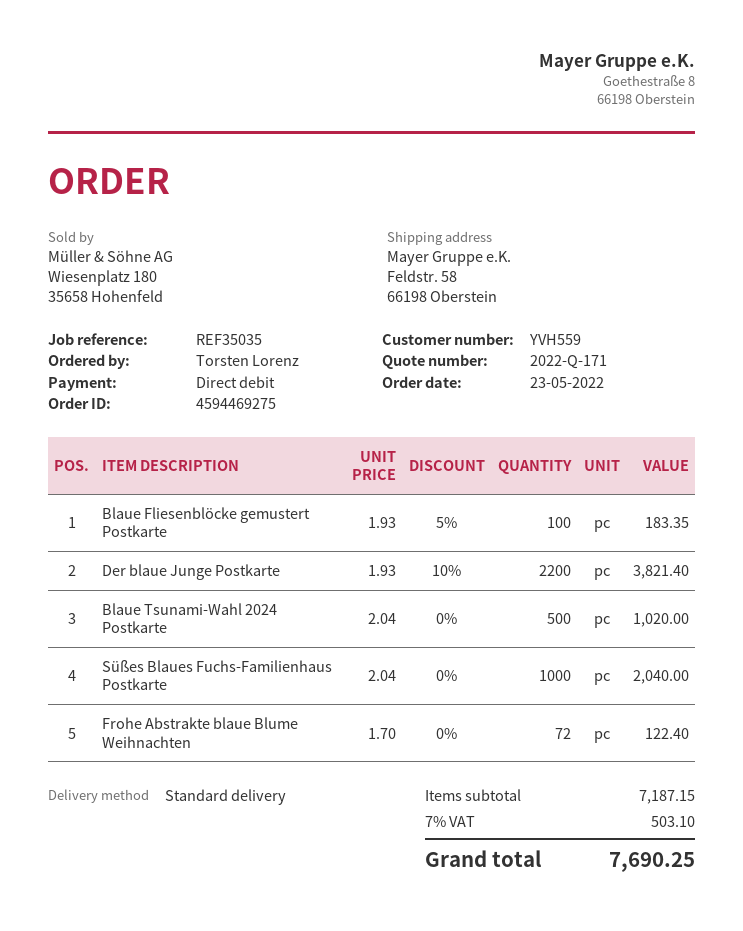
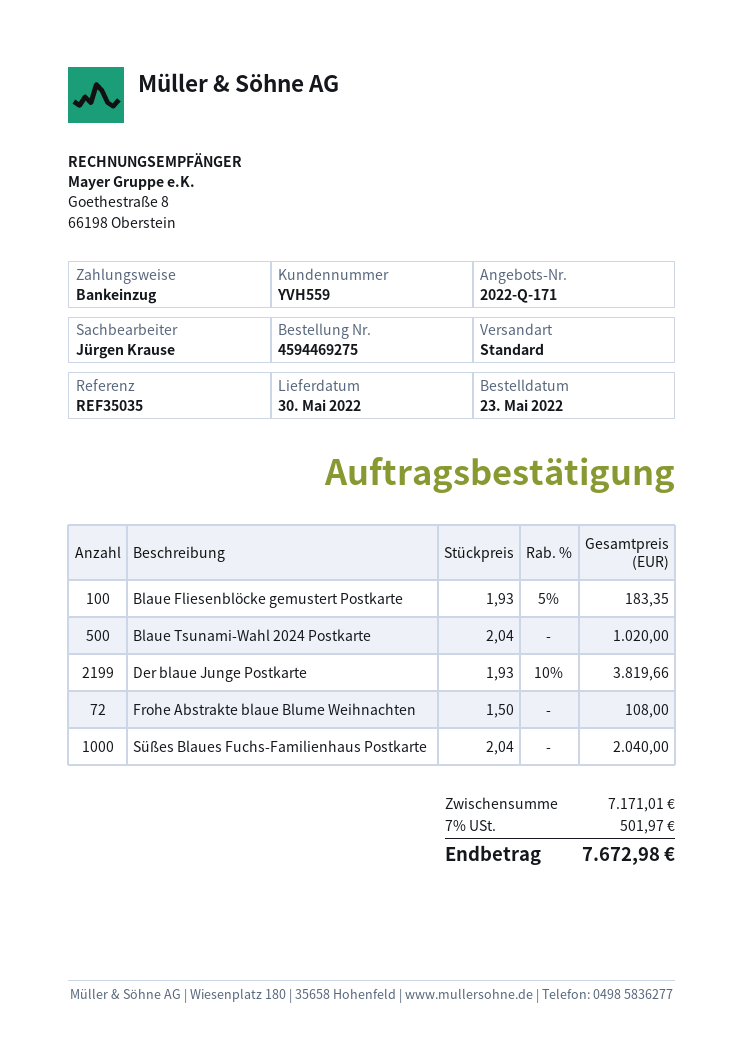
Der blaue Junge Postkarte: 2200 x 1.93 - 10% = 3821.40 -> 2199 x 1.93 - 10% = 3819.66
Frohe Abstrakte blaue Blume Weihnachten: 72 x 1.70 = 122.40 -> 72 x 1.50 = 108.00
subtotal: 7187.15 -> 7171.01
tax: 7% = 503.10 -> 7% = 501.97
total: 7690.25 -> 7672.98

